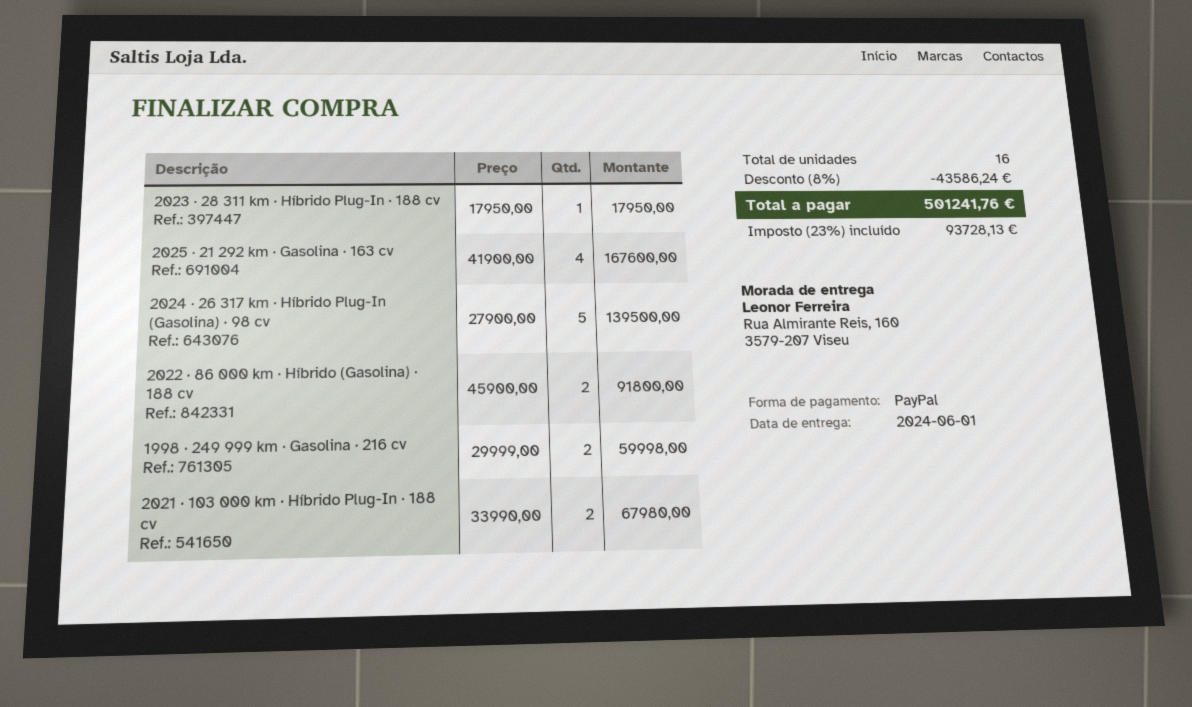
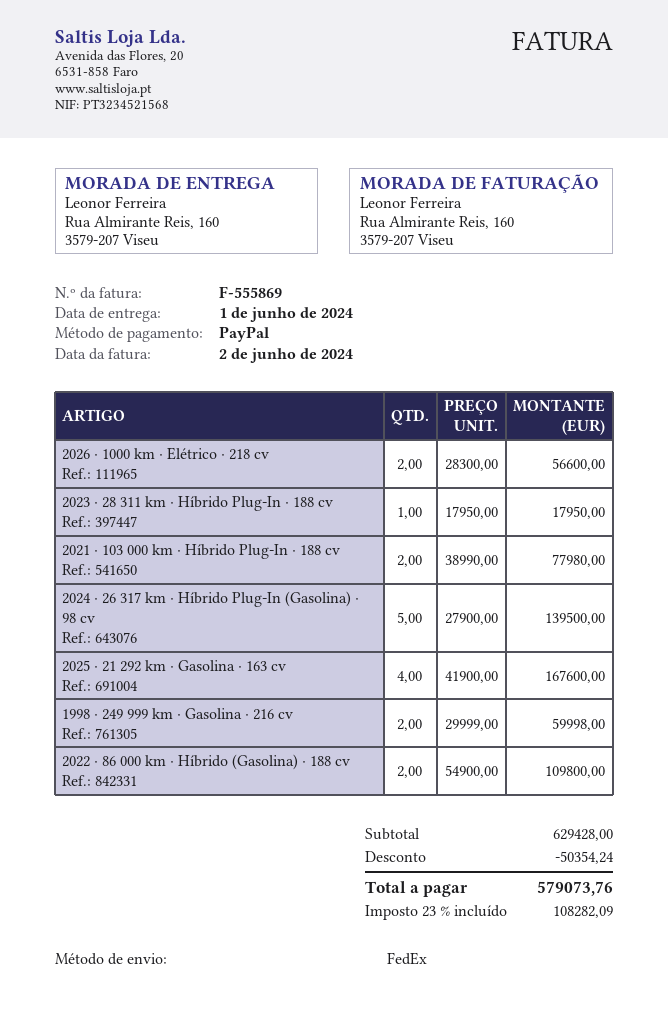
2022 · 86 000 km · Híbrido (Gasolina) · 188 cv: 2 x 45900.00 = 91800.00 -> 2 x 54900.00 = 109800.00
2021 · 103 000 km · Híbrido Plug-In · 188 cv: 2 x 33990.00 = 67980.00 -> 2 x 38990.00 = 77980.00
2026 · 1000 km · Elétrico · 218 cv: none -> 2 x 28300.00 = 56600.00
discount: 43586.24 -> 50354.24
tax: 23% = 93728.13 -> 23% = 108282.09
total: 501241.76 -> 579073.76

